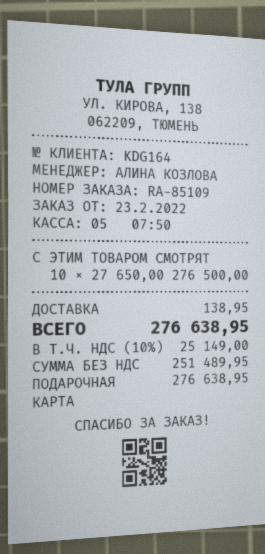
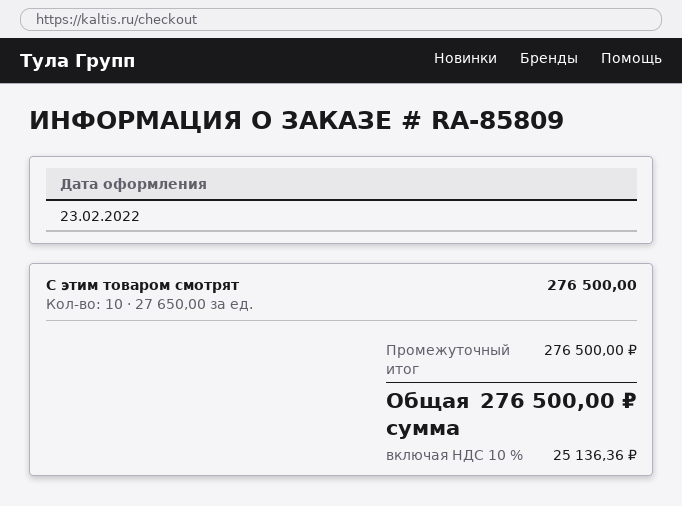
order number: RA-85109 -> RA-85809
shipping: 138.95 -> none
tax: 10% = 25149.00 -> 10% = 25136.36
total: 276638.95 -> 276500.00

